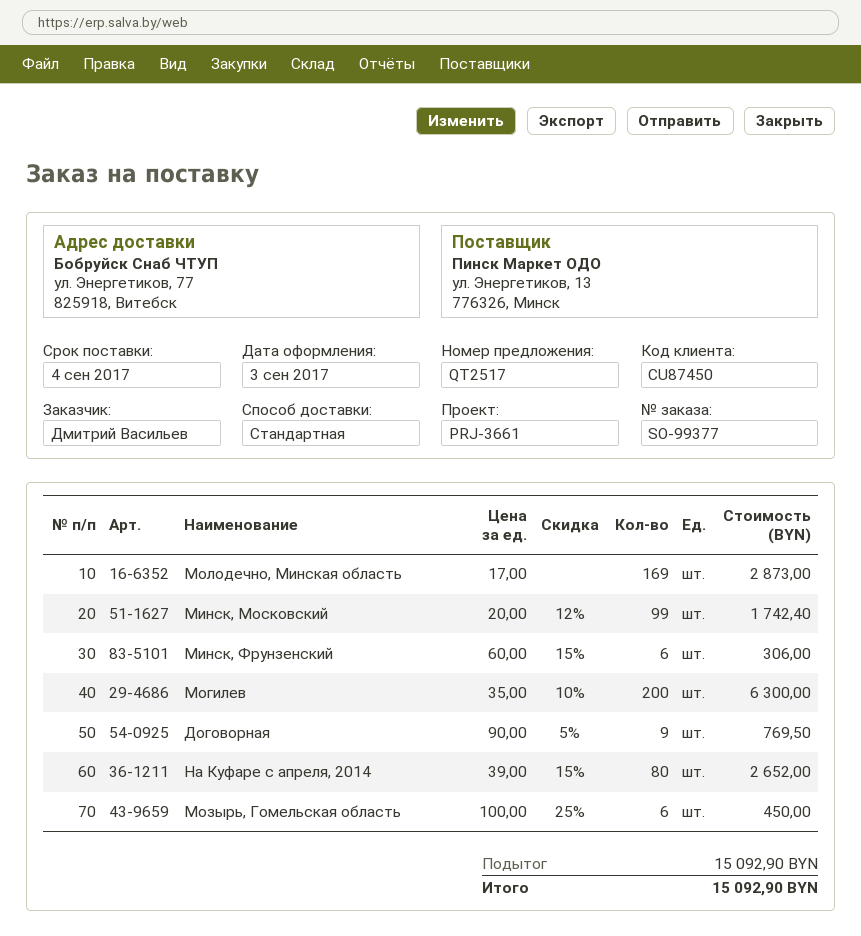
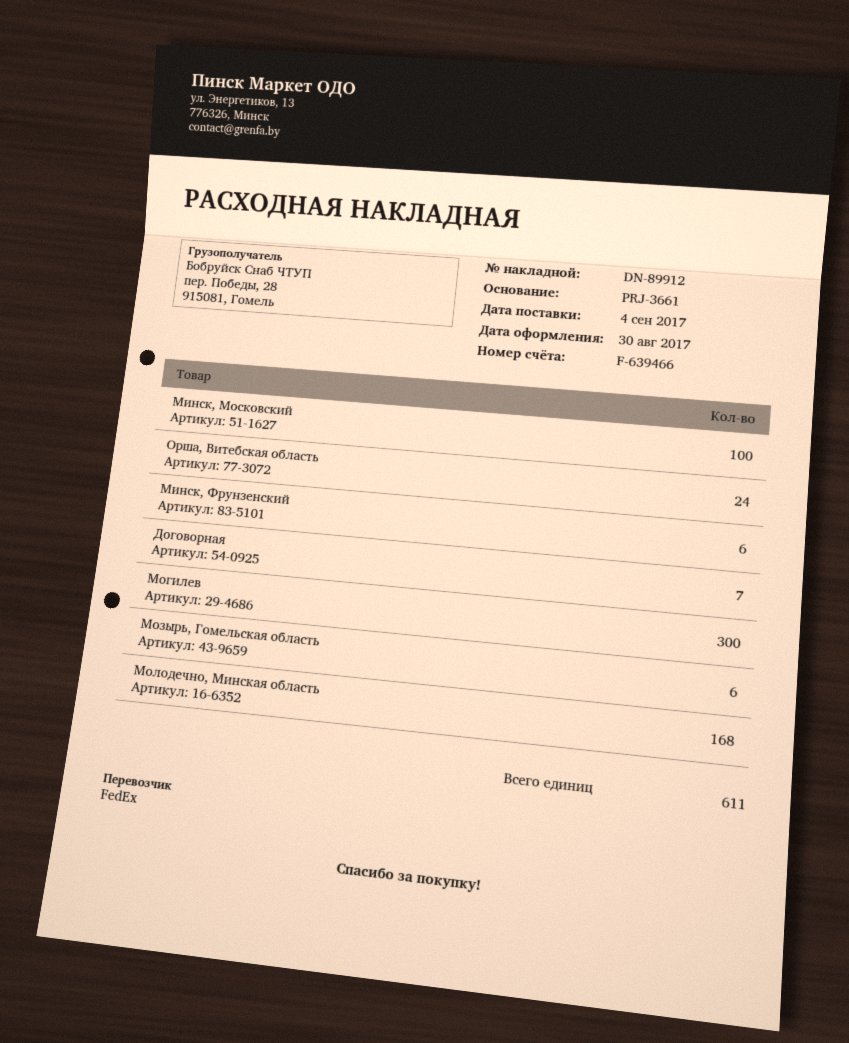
order date: 2017-09-03 -> 2017-08-30
shipping method: standard -> FedEx
ship to: ул. Энергетиков, 77, 825918, Витебск -> пер. Победы, 28, 915081, Гомель
Молодечно, Минская область: 169 -> 168
Минск, Московский: 99 -> 100
Могилев: 200 -> 300
Договорная: 9 -> 7
На Куфаре с апреля, 2014: 80 -> none
Орша, Витебская область: none -> 24

